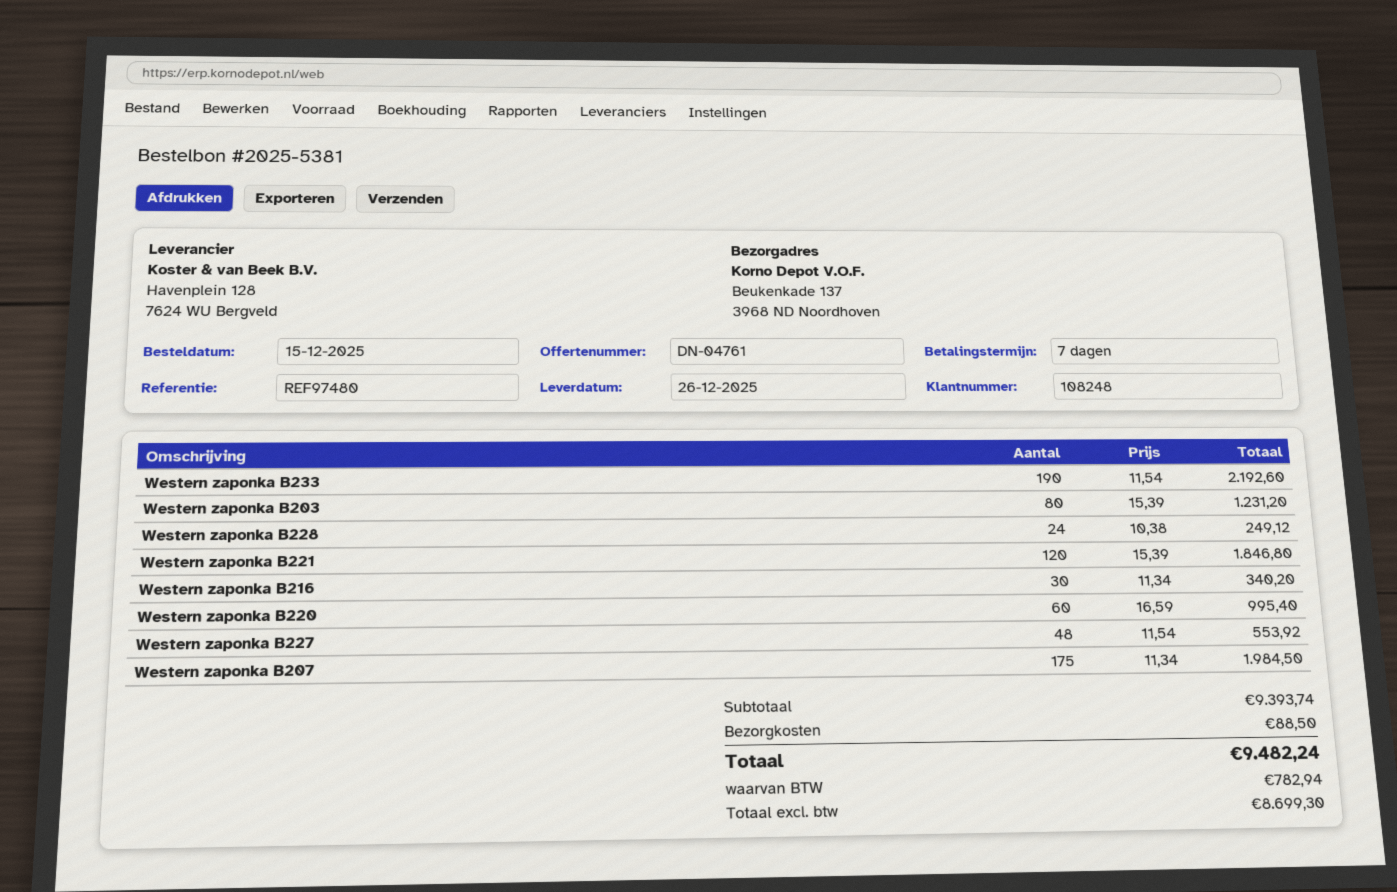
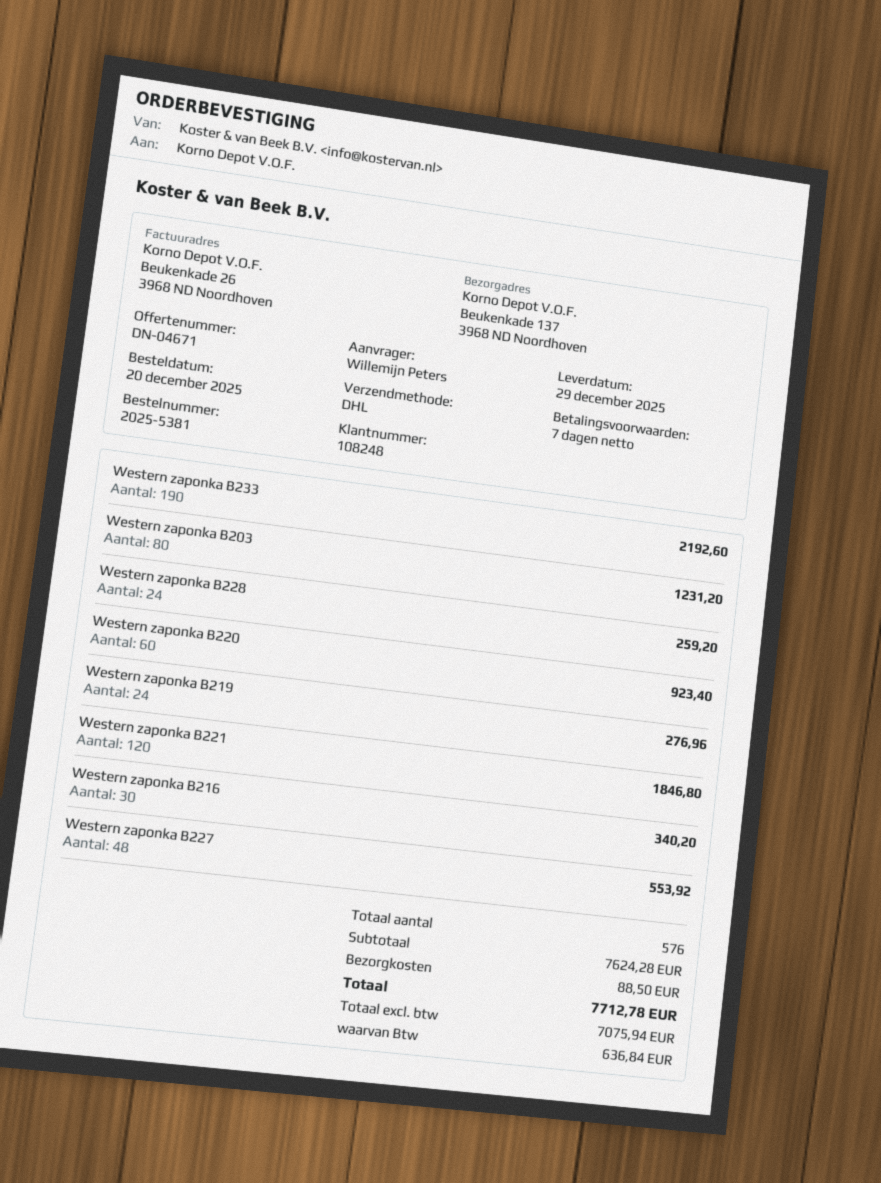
quote number: DN-04761 -> DN-04671
order date: 2025-12-15 -> 2025-12-20
delivery date: 2025-12-26 -> 2025-12-29
Western zaponka B228: 24 for 249.12 -> 24 for 259.20
Western zaponka B220: 60 for 995.40 -> 60 for 923.40
Western zaponka B207: 175 for 1984.50 -> none
Western zaponka B219: none -> 24 for 276.96
subtotal: 9393.74 -> 7624.28
net: 8699.30 -> 7075.94
tax: 782.94 -> 636.84
total: 9482.24 -> 7712.78

